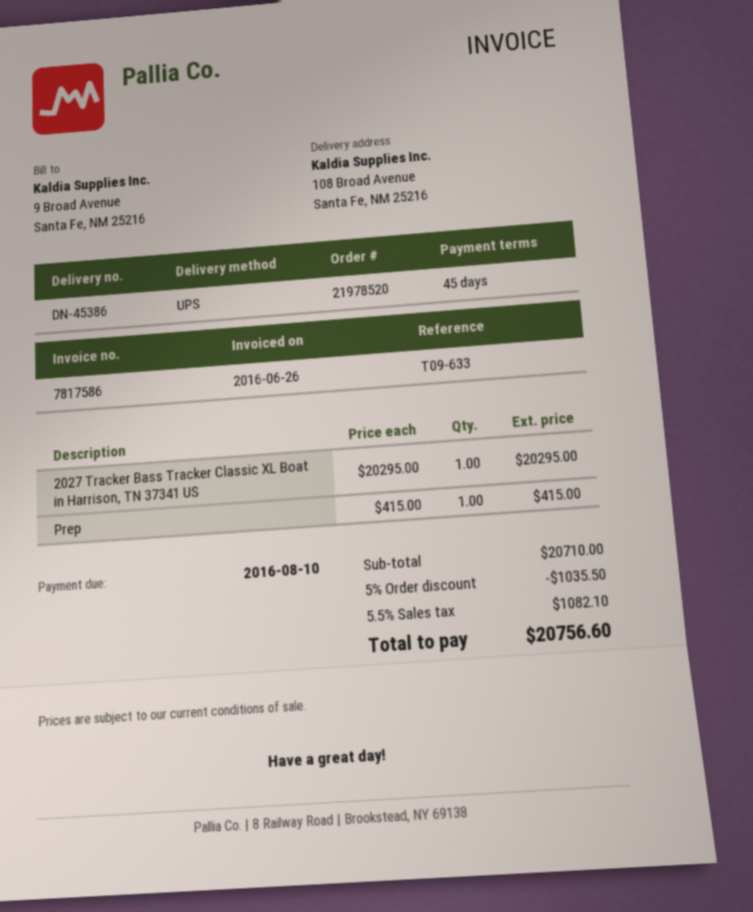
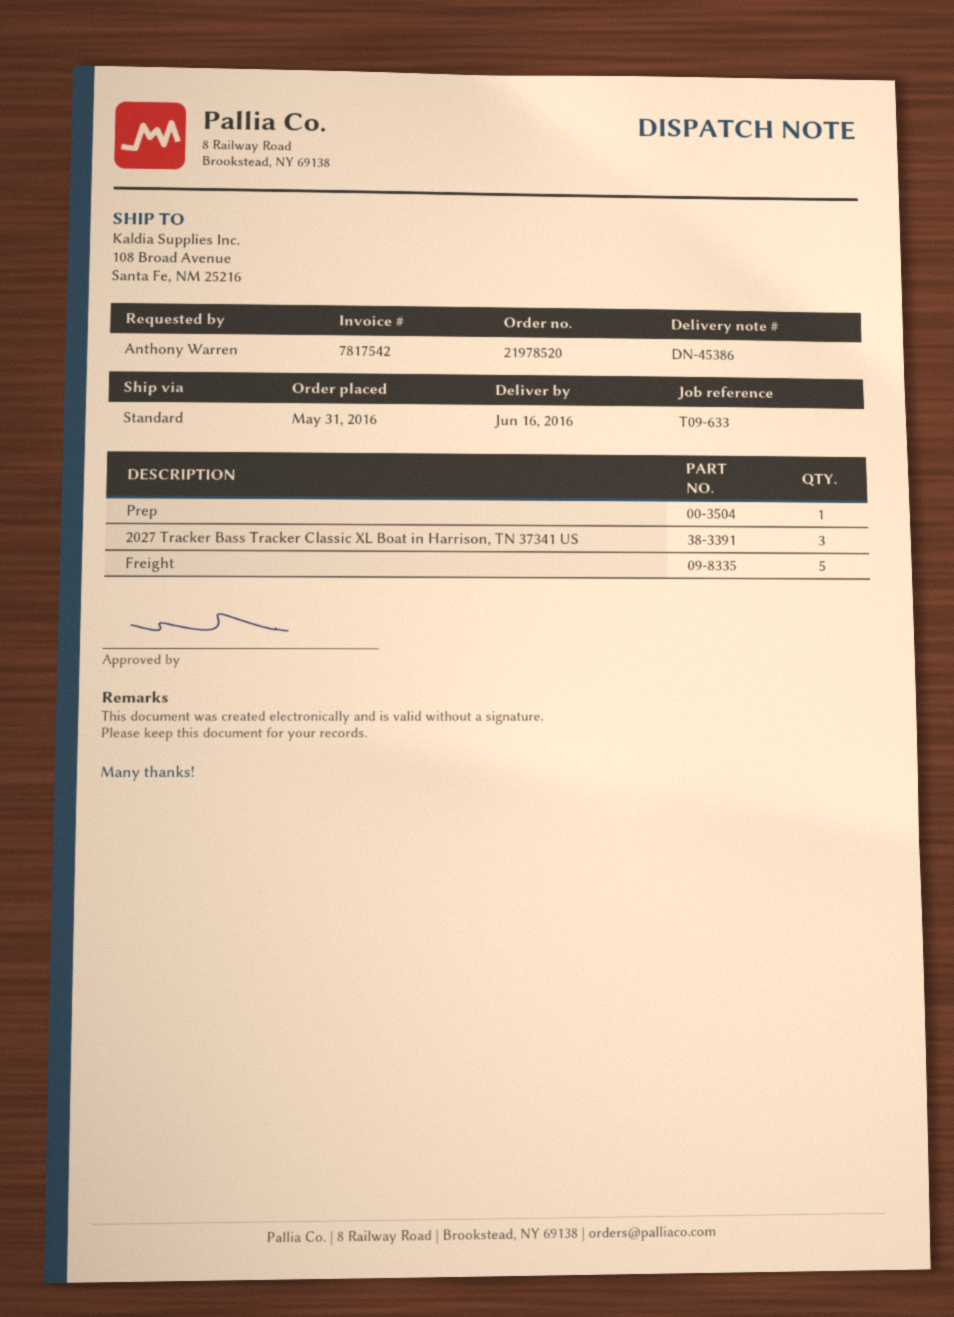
invoice number: 7817586 -> 7817542
shipping method: UPS -> standard
2027 Tracker Bass Tracker Classic XL Boat in Harrison, TN 37341 US: 1 -> 3
Freight: none -> 5

